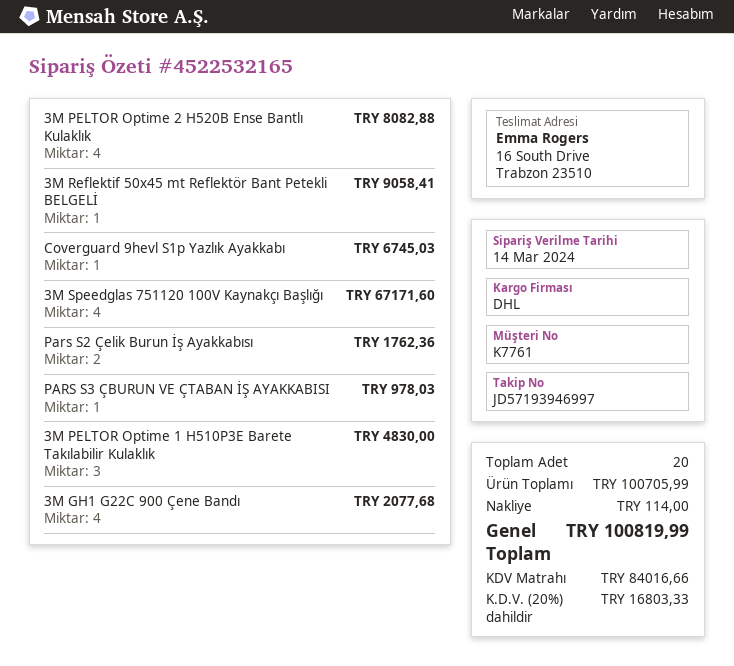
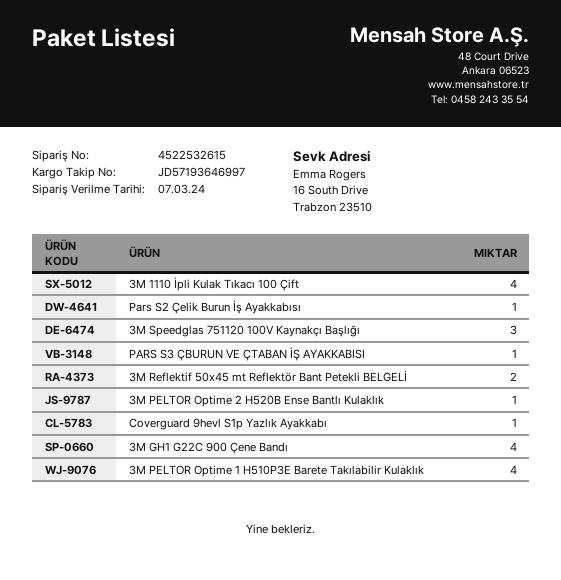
order number: 4522532165 -> 4522532615
order date: 2024-03-14 -> 2024-03-07
tracking number: JD57193946997 -> JD57193646997
3M PELTOR Optime 2 H520B Ense Bantlı Kulaklık: 4 -> 1
3M Reflektif 50x45 mt Reflektör Bant Petekli BELGELİ: 1 -> 2
3M Speedglas 751120 100V Kaynakçı Başlığı: 4 -> 3
Pars S2 Çelik Burun İş Ayakkabısı: 2 -> 1
3M PELTOR Optime 1 H510P3E Barete Takılabilir Kulaklık: 3 -> 4
3M 1110 İpli Kulak Tıkacı 100 Çift: none -> 4

